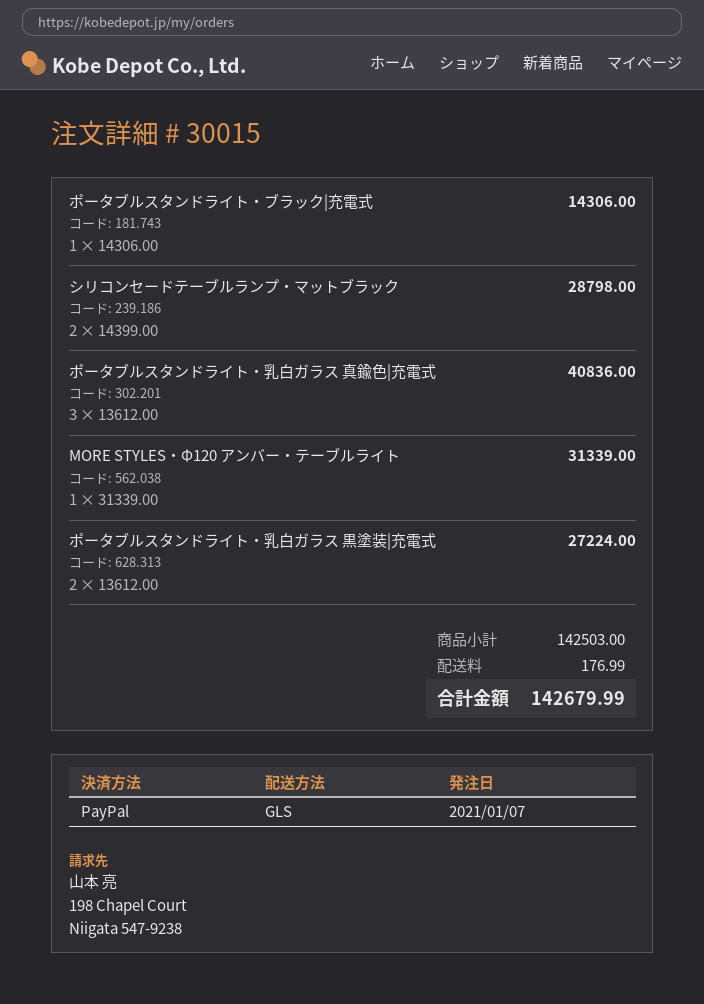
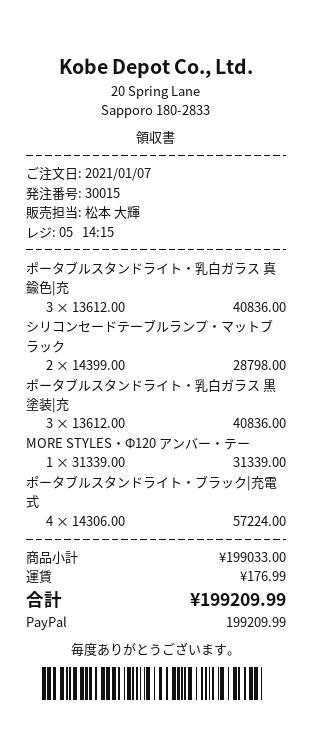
ポータブルスタンドライト・ブラック|充電式: 1 x 14306.00 = 14306.00 -> 4 x 14306.00 = 57224.00
ポータブルスタンドライト・乳白ガラス 黒塗装|充電式: 2 x 13612.00 = 27224.00 -> 3 x 13612.00 = 40836.00
subtotal: 142503.00 -> 199033.00
total: 142679.99 -> 199209.99

